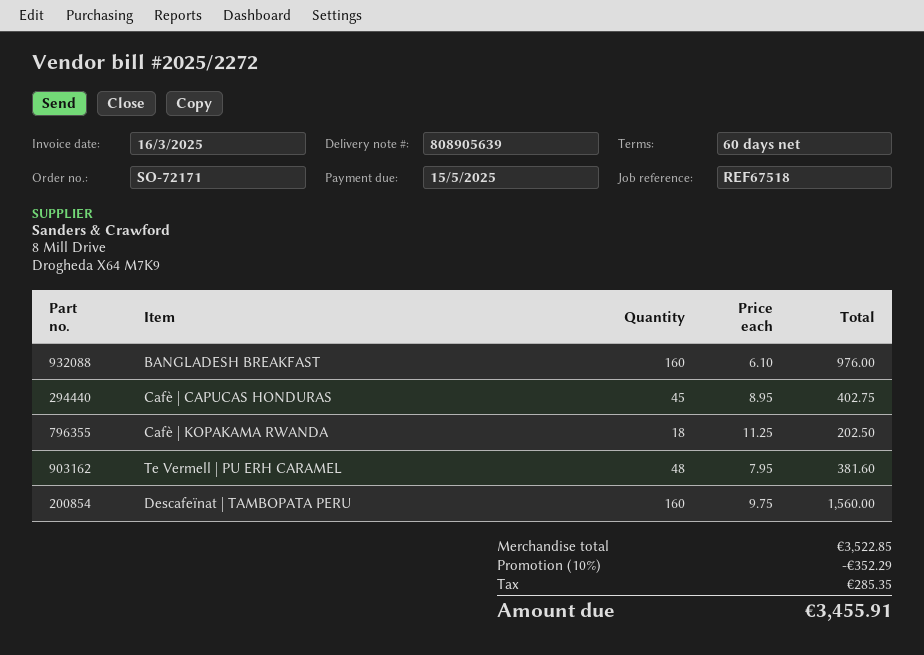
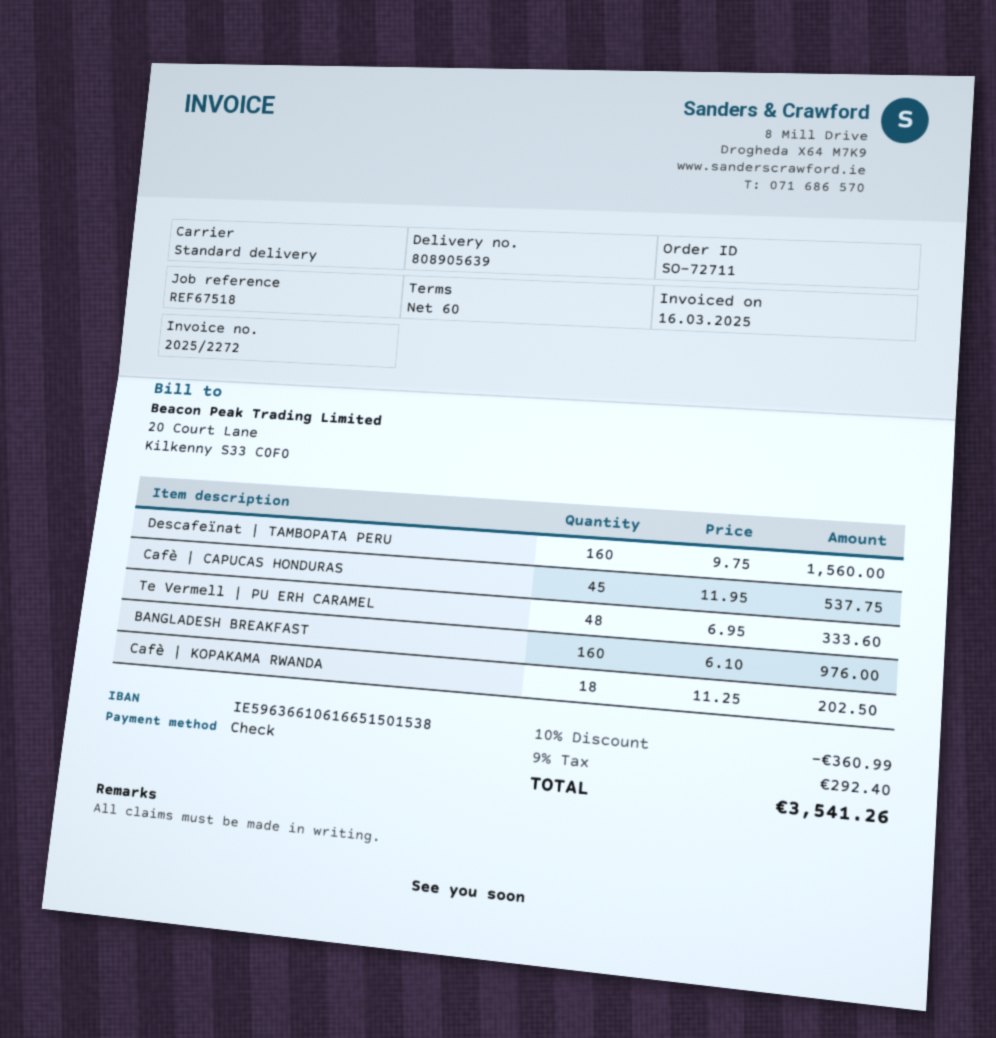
order number: SO-72171 -> SO-72711
Cafè | CAPUCAS HONDURAS: 45 x 8.95 = 402.75 -> 45 x 11.95 = 537.75
Te Vermell | PU ERH CARAMEL: 48 x 7.95 = 381.60 -> 48 x 6.95 = 333.60
discount: 10% = 352.29 -> 10% = 360.99
tax: 285.35 -> 292.40
total: 3455.91 -> 3541.26

